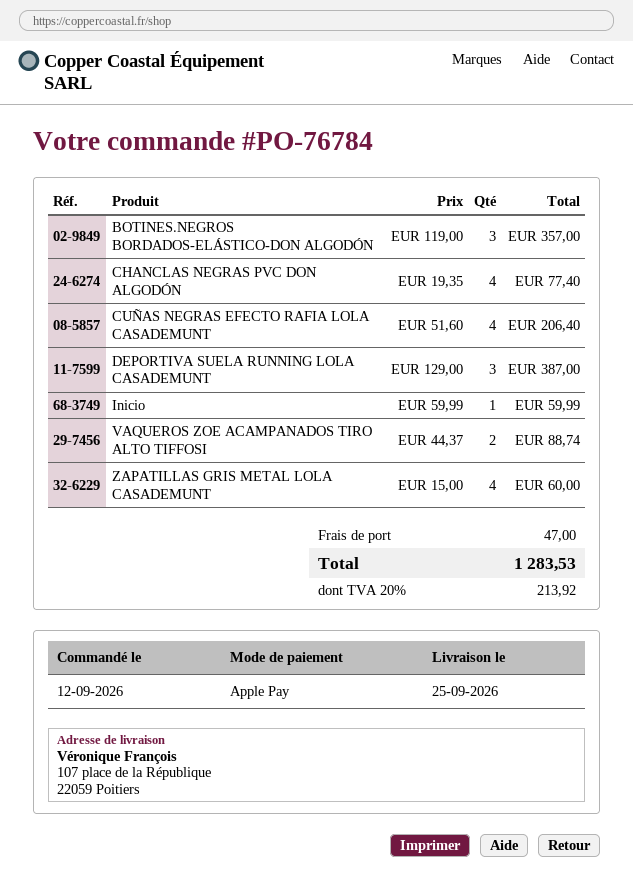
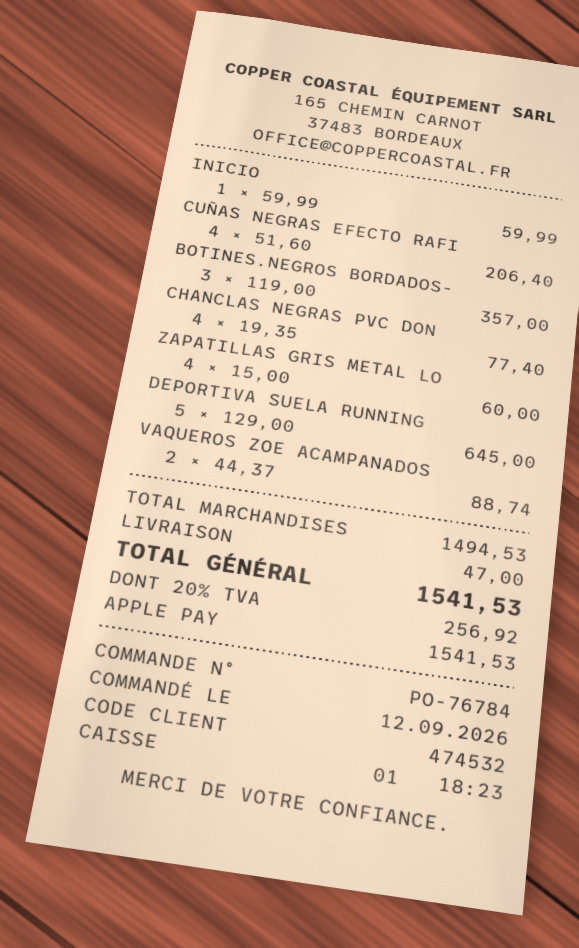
DEPORTIVA SUELA RUNNING LOLA CASADEMUNT: 3 x 129.00 = 387.00 -> 5 x 129.00 = 645.00
tax: 20% = 213.92 -> 20% = 256.92
total: 1283.53 -> 1541.53

